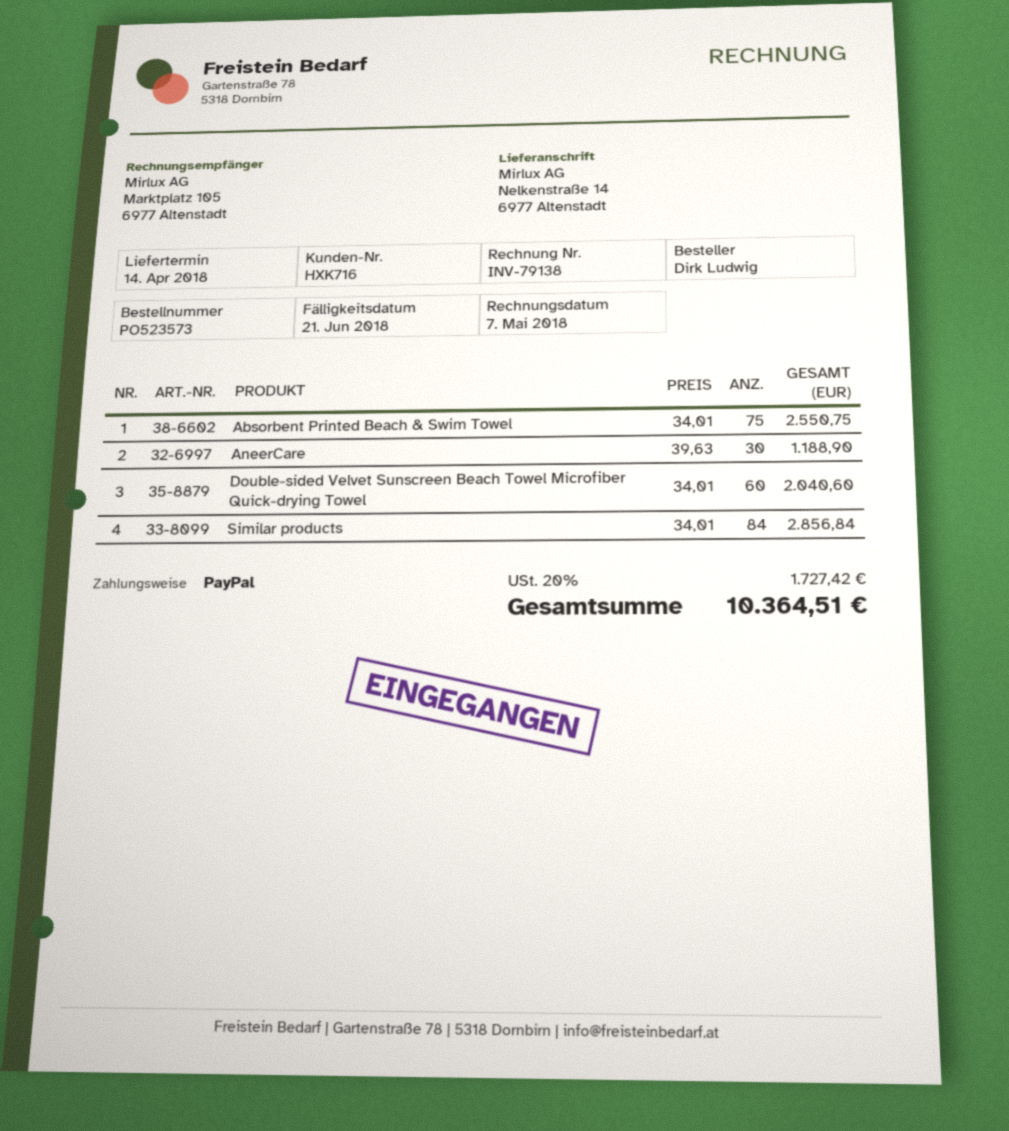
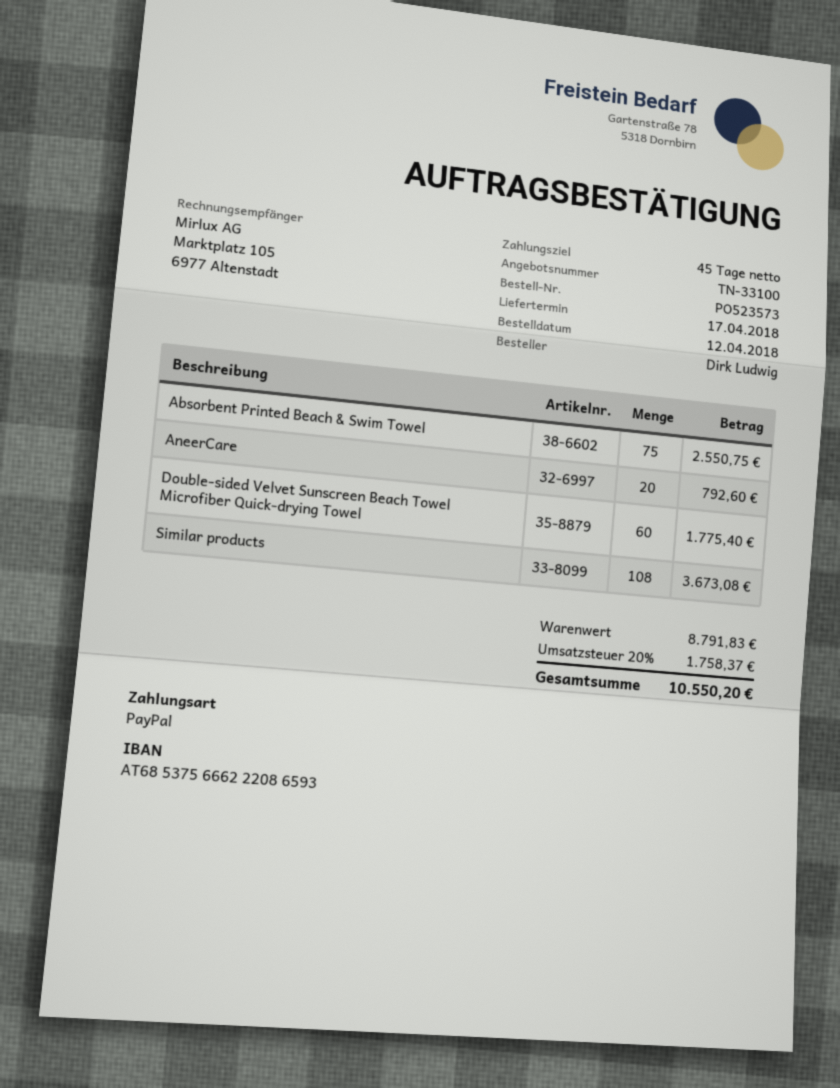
delivery date: 2018-04-14 -> 2018-04-17
AneerCare: 30 for 1188.90 -> 20 for 792.60
Double-sided Velvet Sunscreen Beach Towel Microfiber Quick-drying Towel: 60 for 2040.60 -> 60 for 1775.40
Similar products: 84 for 2856.84 -> 108 for 3673.08
tax: 20% = 1727.42 -> 20% = 1758.37
total: 10364.51 -> 10550.20

